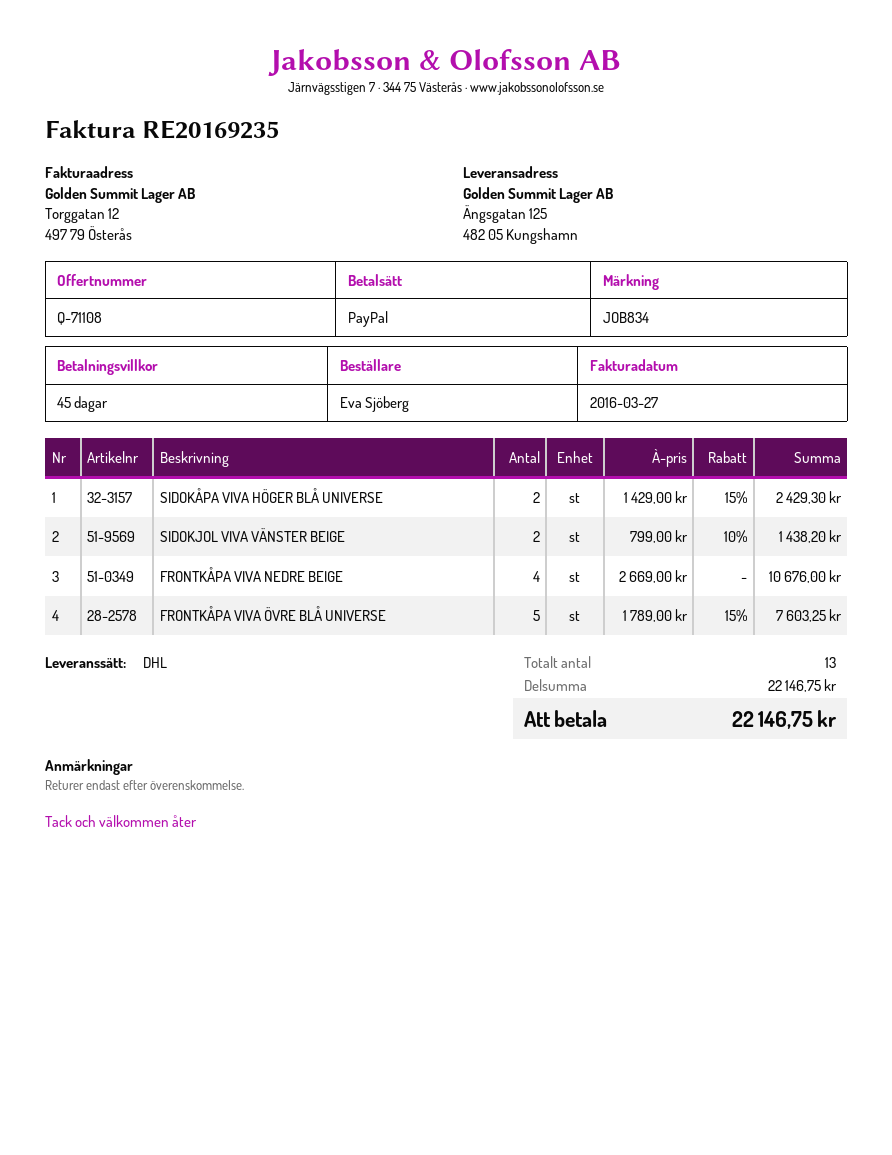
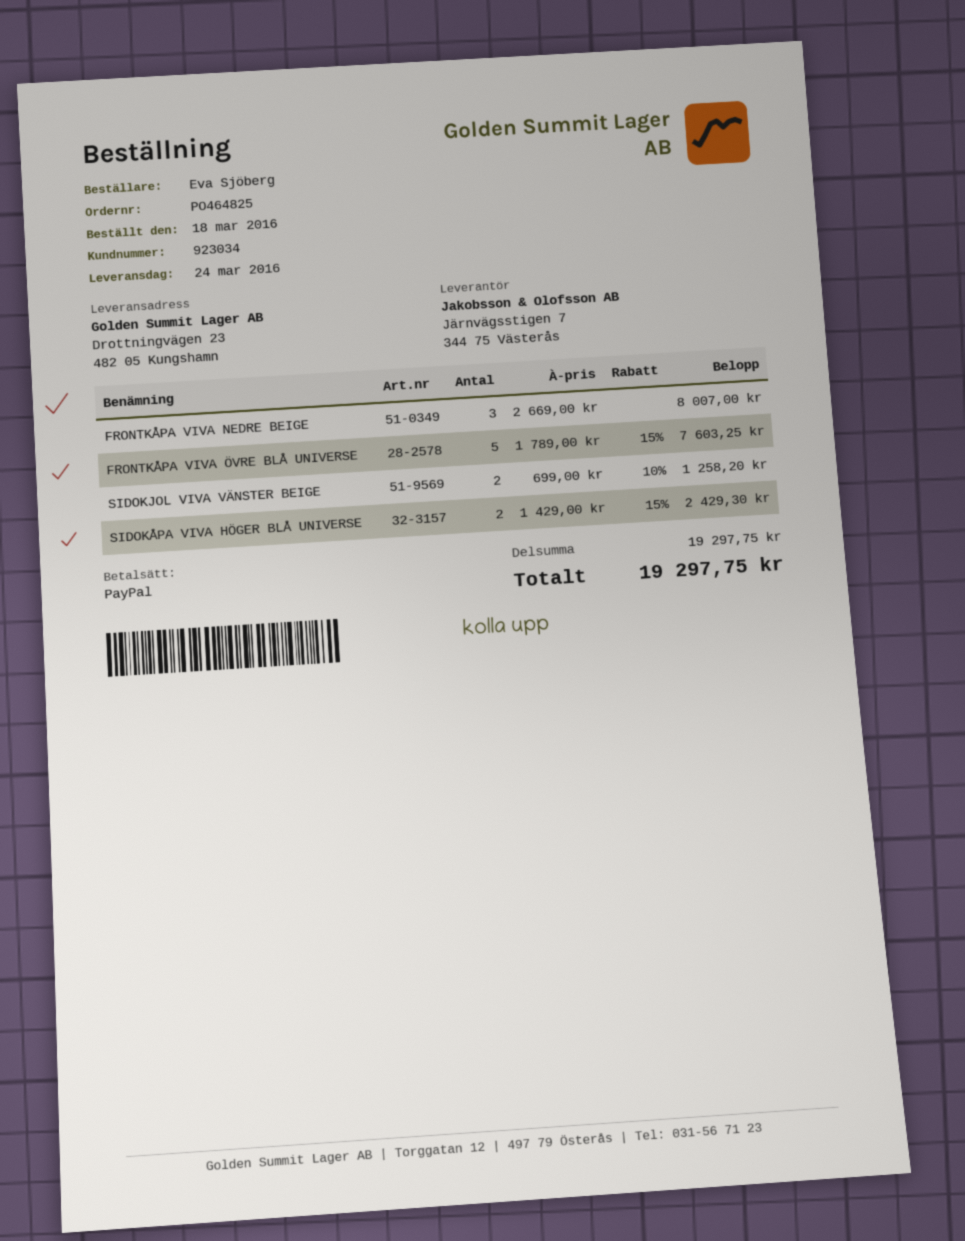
ship to: Ängsgatan 125, 482 05 Kungshamn -> Drottningvägen 23, 482 05 Kungshamn
SIDOKJOL VIVA VÄNSTER BEIGE: 2 x 799.00 - 10% = 1438.20 -> 2 x 699.00 - 10% = 1258.20
FRONTKÅPA VIVA NEDRE BEIGE: 4 x 2669.00 = 10676.00 -> 3 x 2669.00 = 8007.00
subtotal: 22146.75 -> 19297.75
total: 22146.75 -> 19297.75

